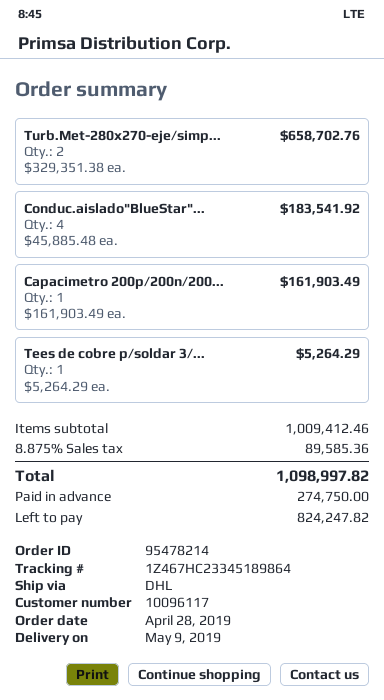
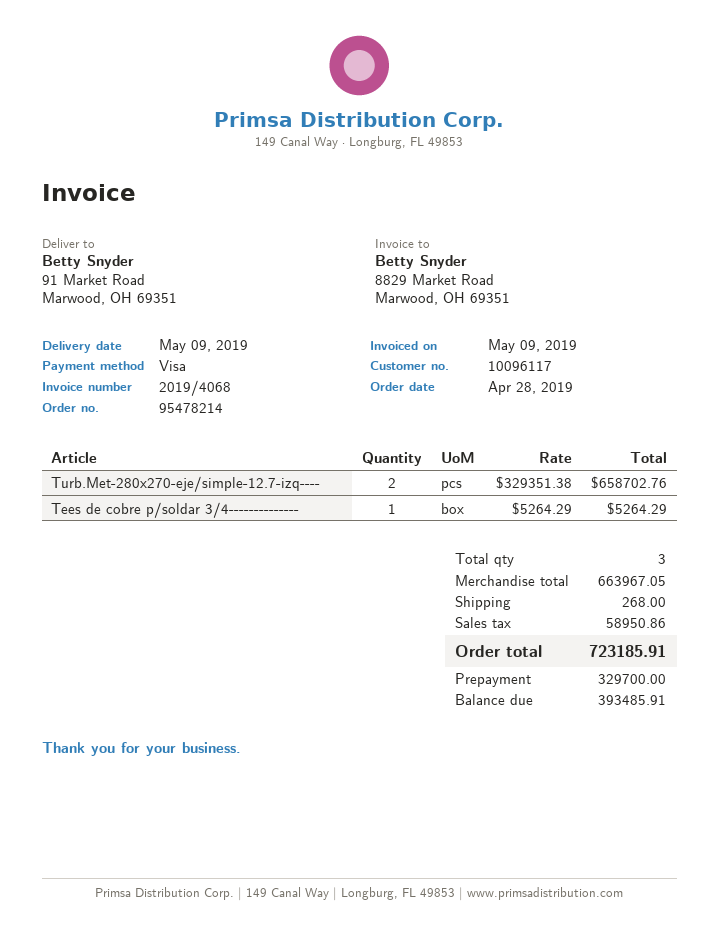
Conduc.aislado"BlueStar"...: 4 x 45885.48 = 183541.92 -> none
Capacimetro 200p/200n/200...: 1 x 161903.49 = 161903.49 -> none
subtotal: 1009412.46 -> 663967.05
shipping: none -> 268.00
tax: 89585.36 -> 58950.86
total: 1098997.82 -> 723185.91
deposit: 274750.00 -> 329700.00
balance: 824247.82 -> 393485.91

